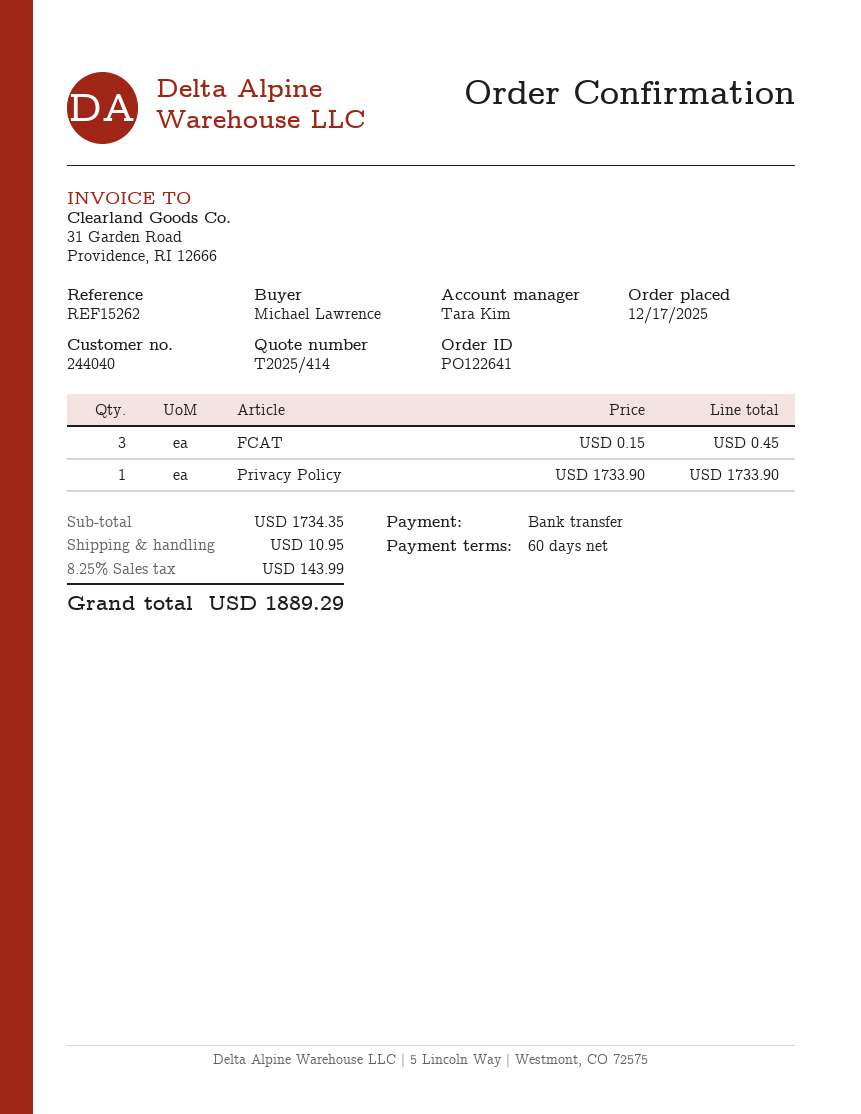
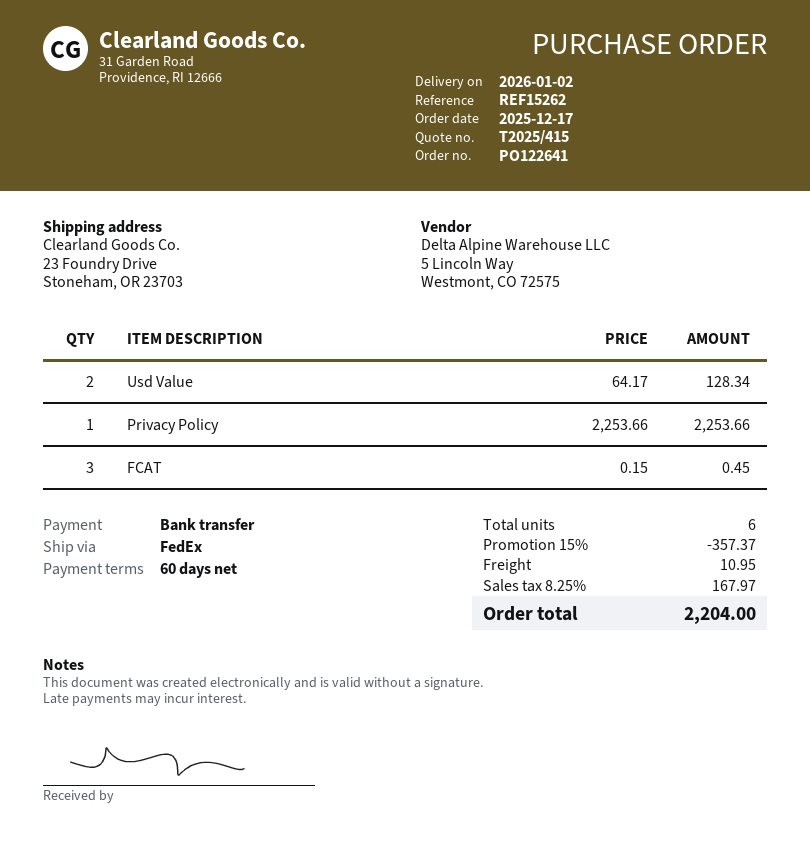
quote number: T2025/414 -> T2025/415
Privacy Policy: 1 x 1733.90 = 1733.90 -> 1 x 2253.66 = 2253.66
Usd Value: none -> 2 x 64.17 = 128.34
discount: none -> 15% = 357.37
tax: 8.25% = 143.99 -> 8.25% = 167.97
total: 1889.29 -> 2204.00

